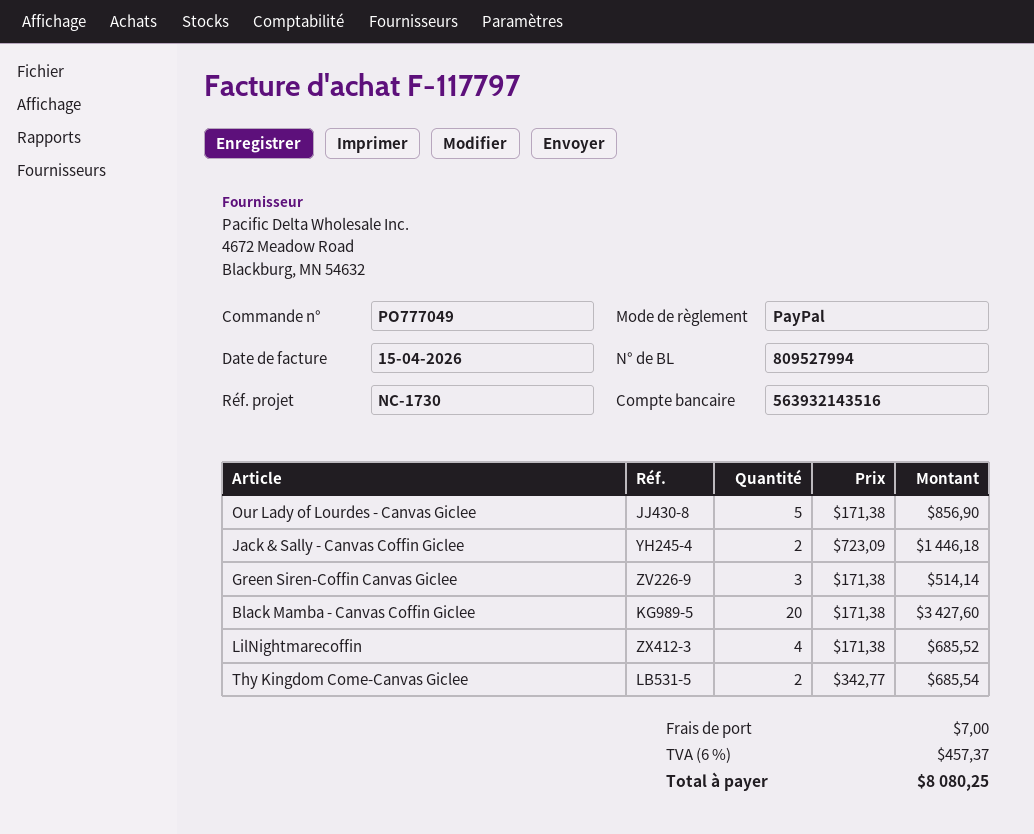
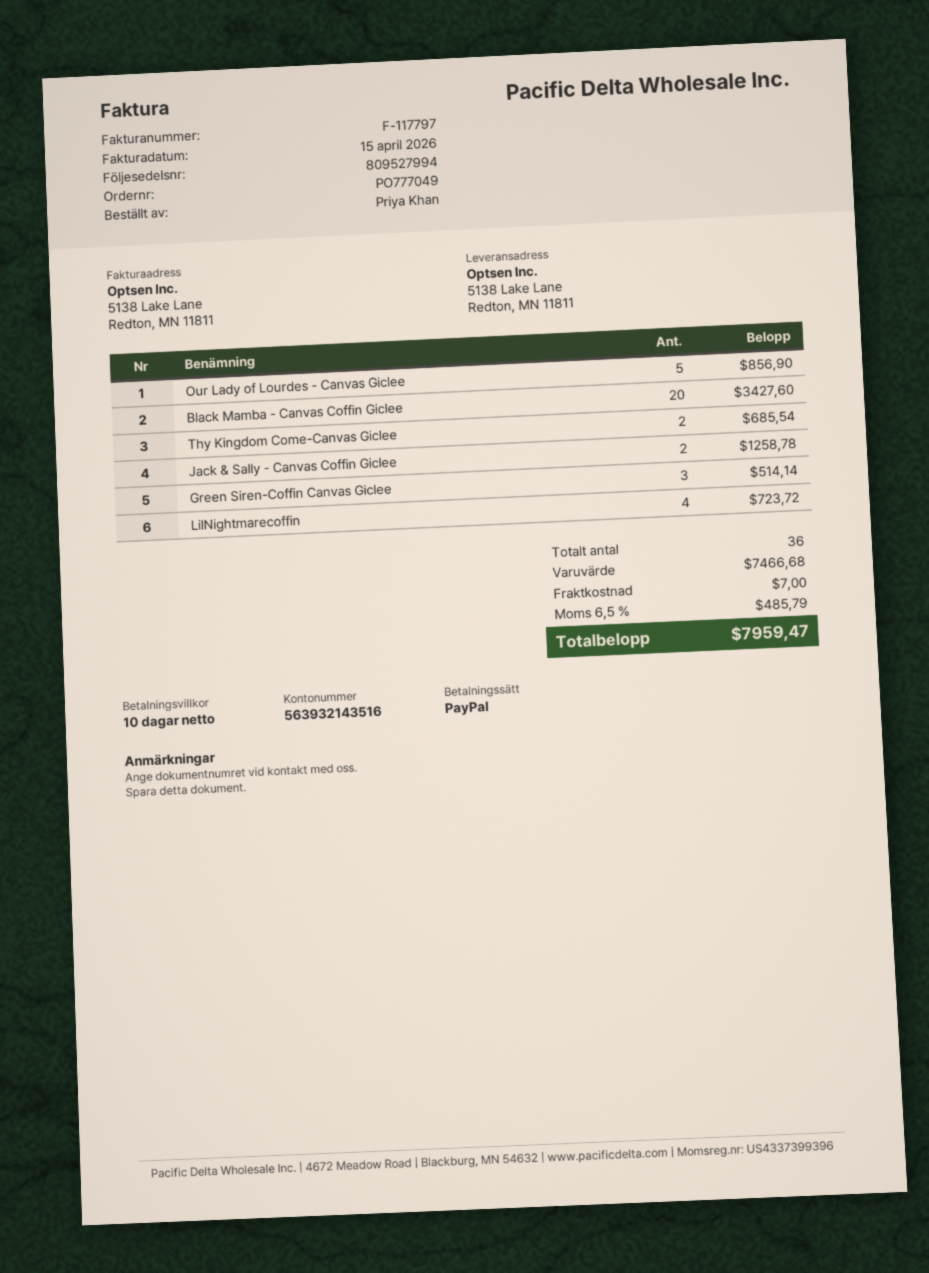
Jack & Sally - Canvas Coffin Giclee: 2 for 1446.18 -> 2 for 1258.78
LilNightmarecoffin: 4 for 685.52 -> 4 for 723.72
tax: 6% = 457.37 -> 6.5% = 485.79
total: 8080.25 -> 7959.47

